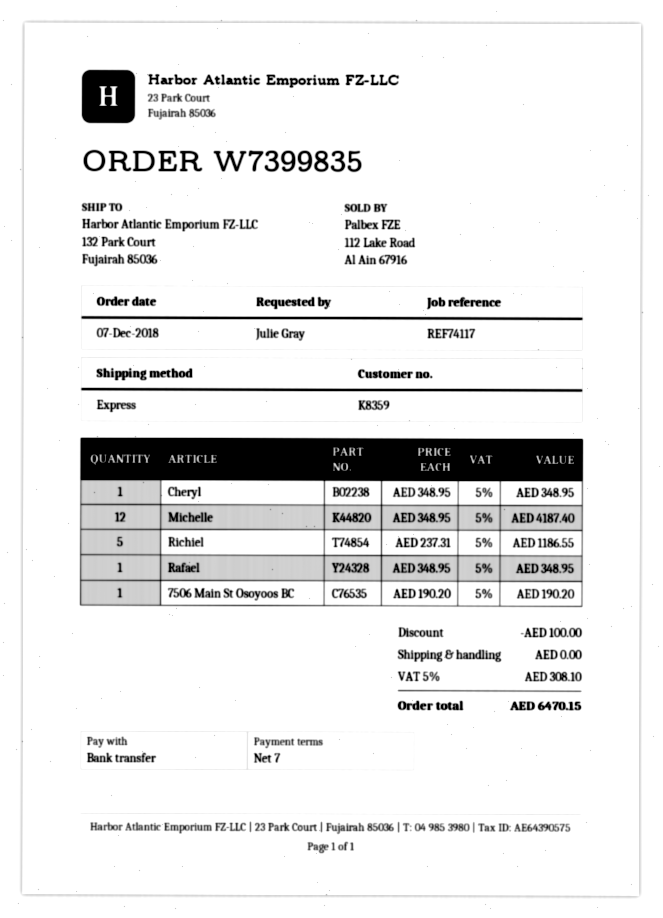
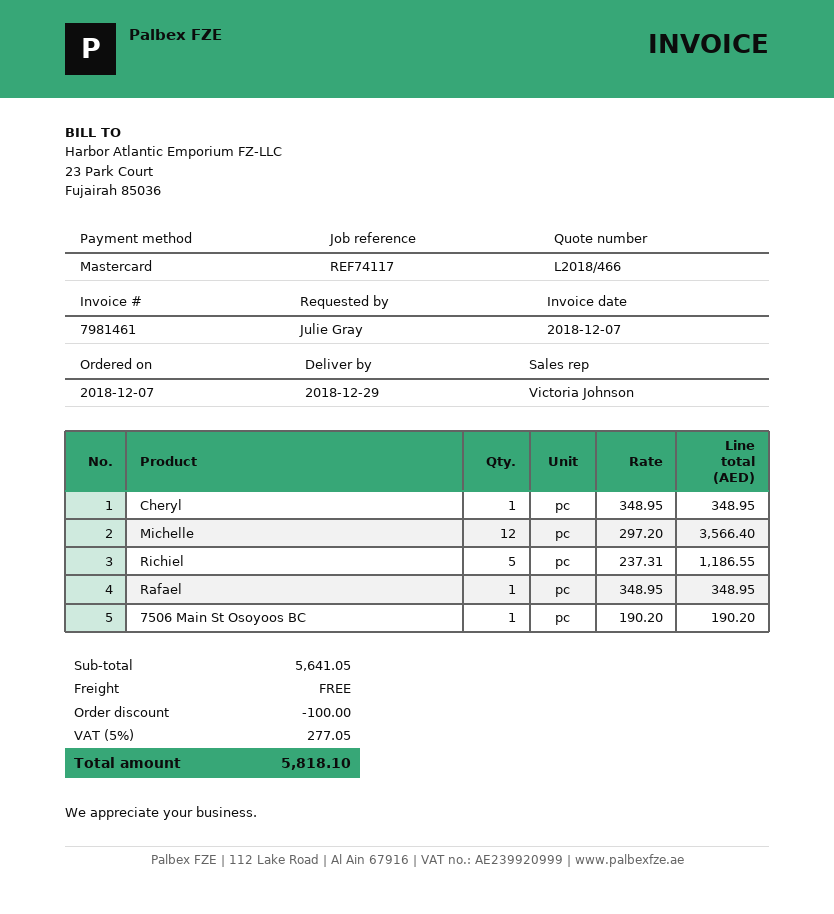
payment method: bank transfer -> Mastercard
Michelle: 12 x 348.95 = 4187.40 -> 12 x 297.20 = 3566.40
tax: 5% = 308.10 -> 5% = 277.05
total: 6470.15 -> 5818.10

